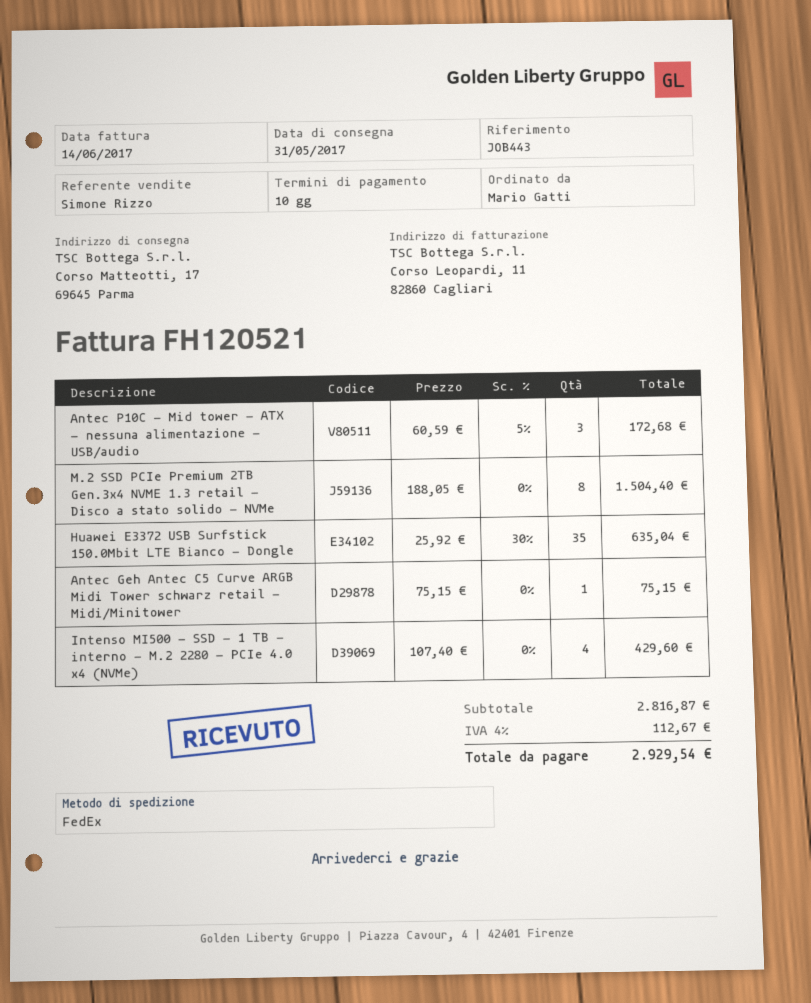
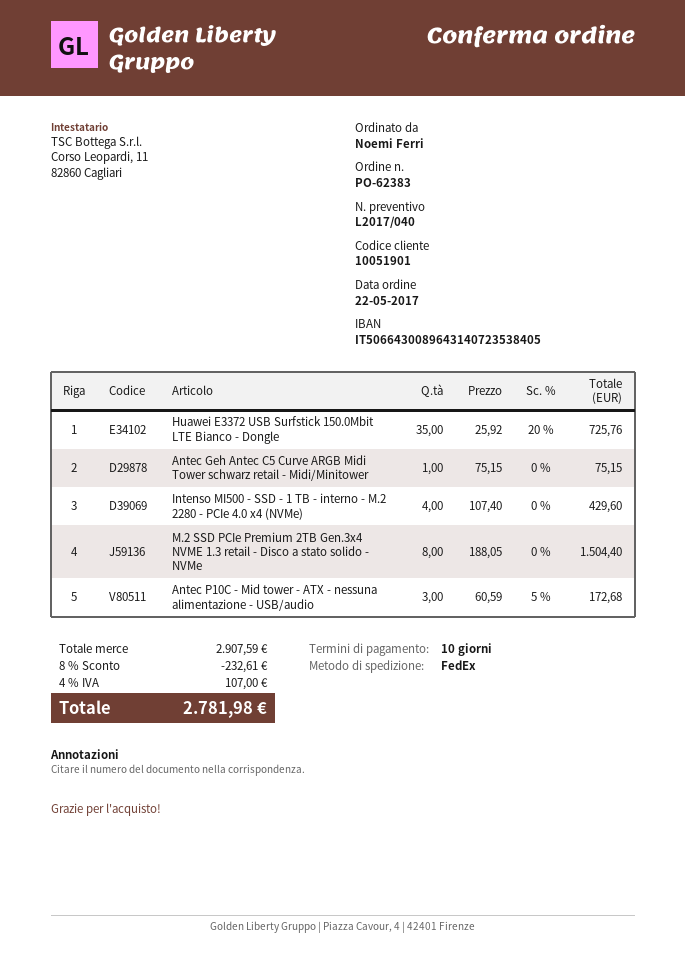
ordered by: Mario Gatti -> Noemi Ferri
Huawei E3372 USB Surfstick 150.0Mbit LTE Bianco - Dongle: 35 x 25.92 - 30% = 635.04 -> 35 x 25.92 - 20% = 725.76
subtotal: 2816.87 -> 2907.59
discount: none -> 8% = 232.61
tax: 4% = 112.67 -> 4% = 107.00
total: 2929.54 -> 2781.98

